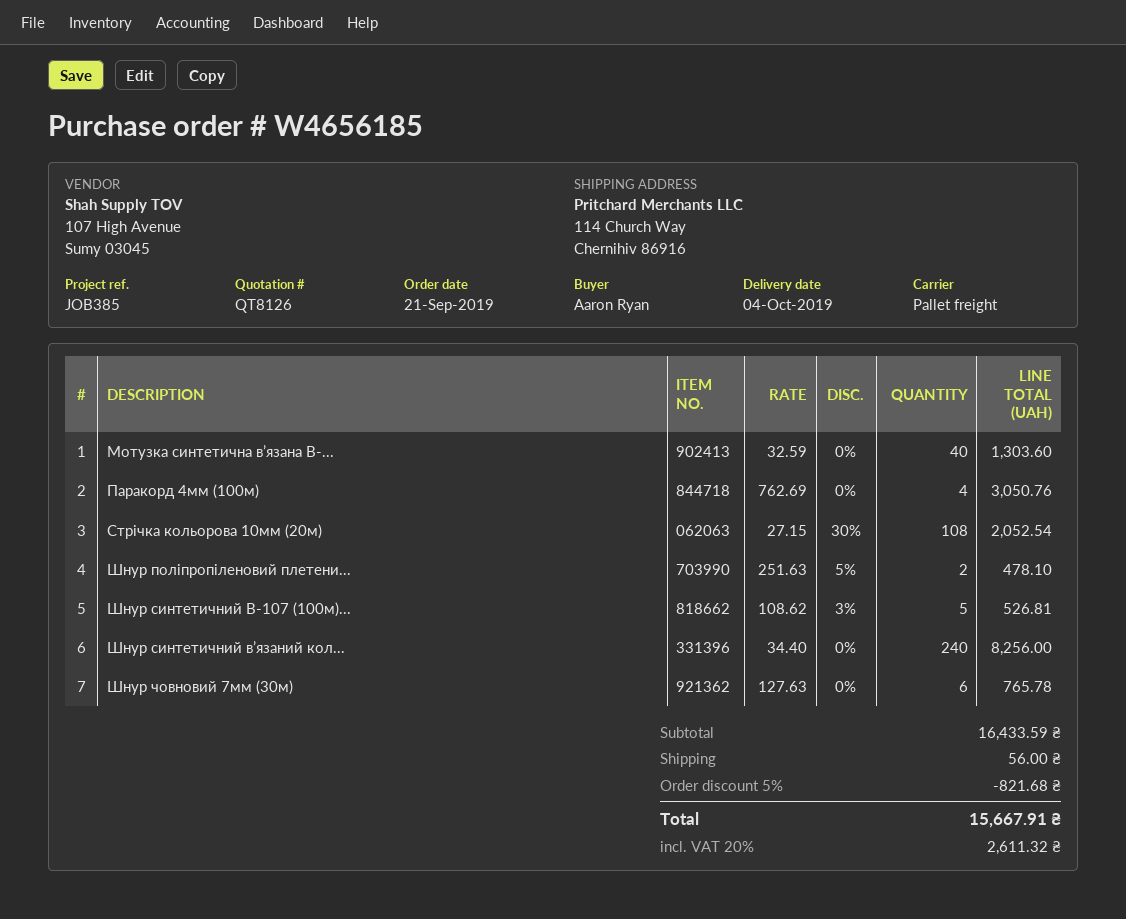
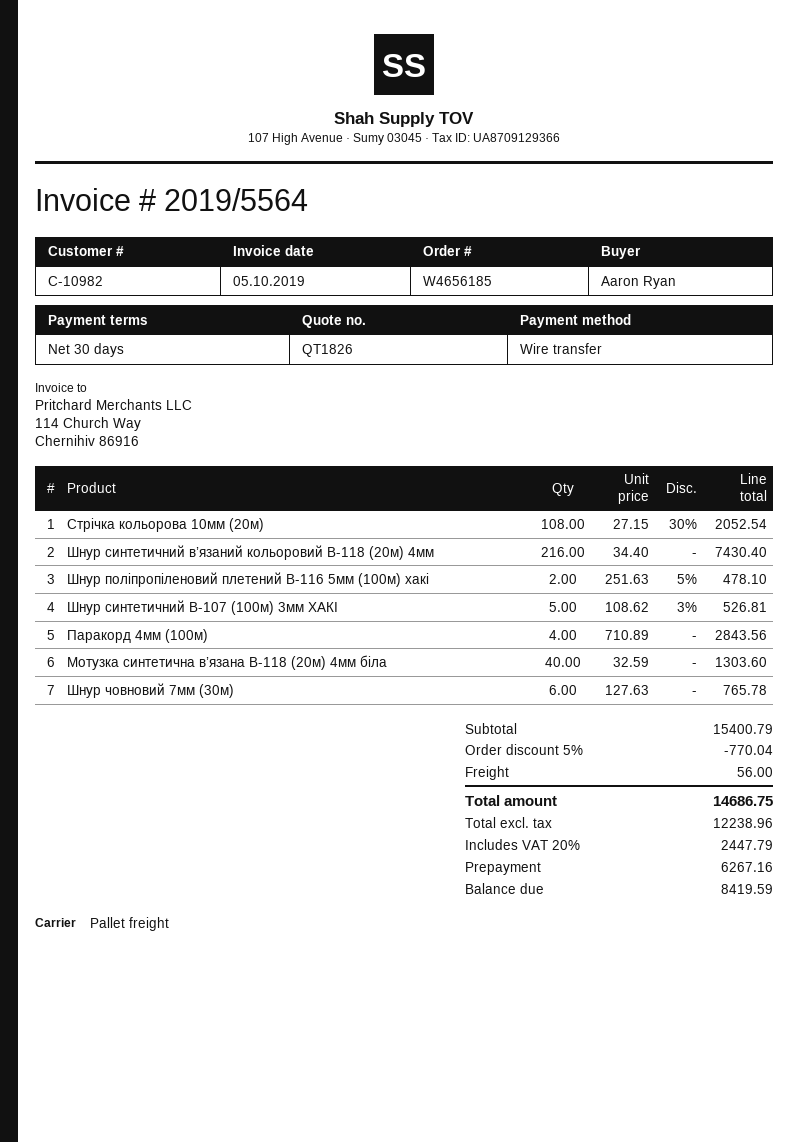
quote number: QT8126 -> QT1826
Паракорд 4мм (100м): 4 x 762.69 = 3050.76 -> 4 x 710.89 = 2843.56
Шнур синтетичний в’язаний кол...: 240 x 34.40 = 8256.00 -> 216 x 34.40 = 7430.40
subtotal: 16433.59 -> 15400.79
discount: 5% = 821.68 -> 5% = 770.04
tax: 20% = 2611.32 -> 20% = 2447.79
total: 15667.91 -> 14686.75

